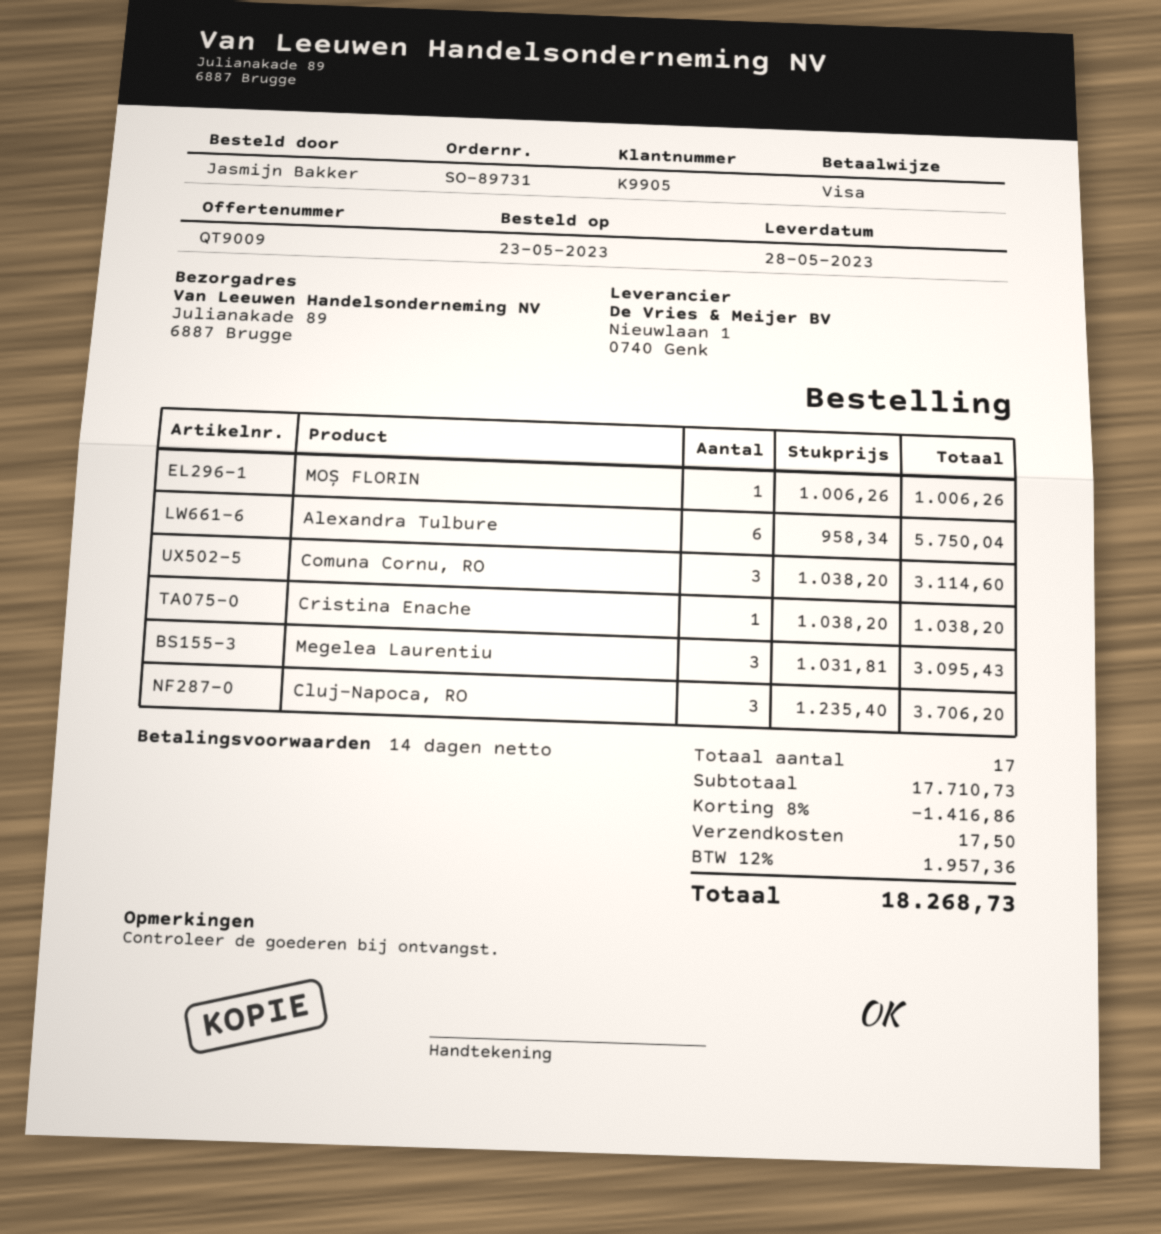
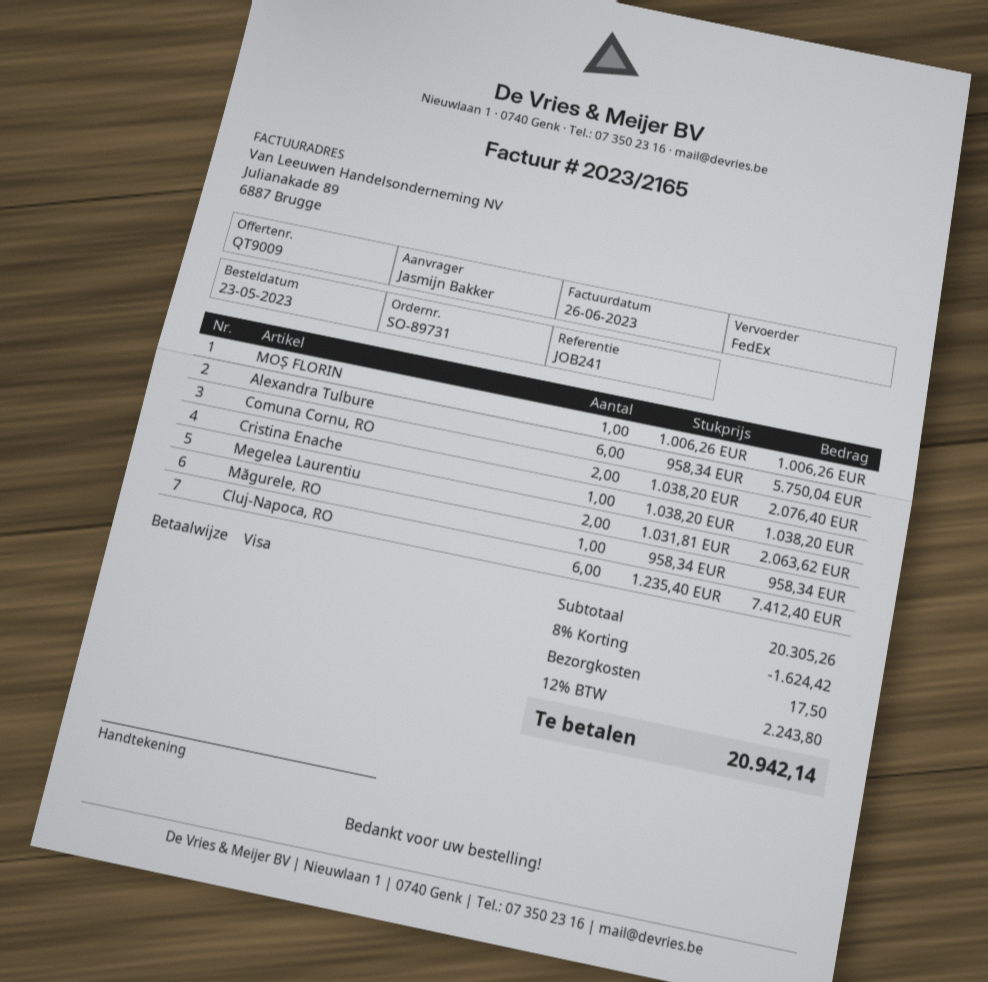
Comuna Cornu, RO: 3 x 1038.20 = 3114.60 -> 2 x 1038.20 = 2076.40
Megelea Laurentiu: 3 x 1031.81 = 3095.43 -> 2 x 1031.81 = 2063.62
Cluj-Napoca, RO: 3 x 1235.40 = 3706.20 -> 6 x 1235.40 = 7412.40
Măgurele, RO: none -> 1 x 958.34 = 958.34
subtotal: 17710.73 -> 20305.26
discount: 8% = 1416.86 -> 8% = 1624.42
tax: 12% = 1957.36 -> 12% = 2243.80
total: 18268.73 -> 20942.14

